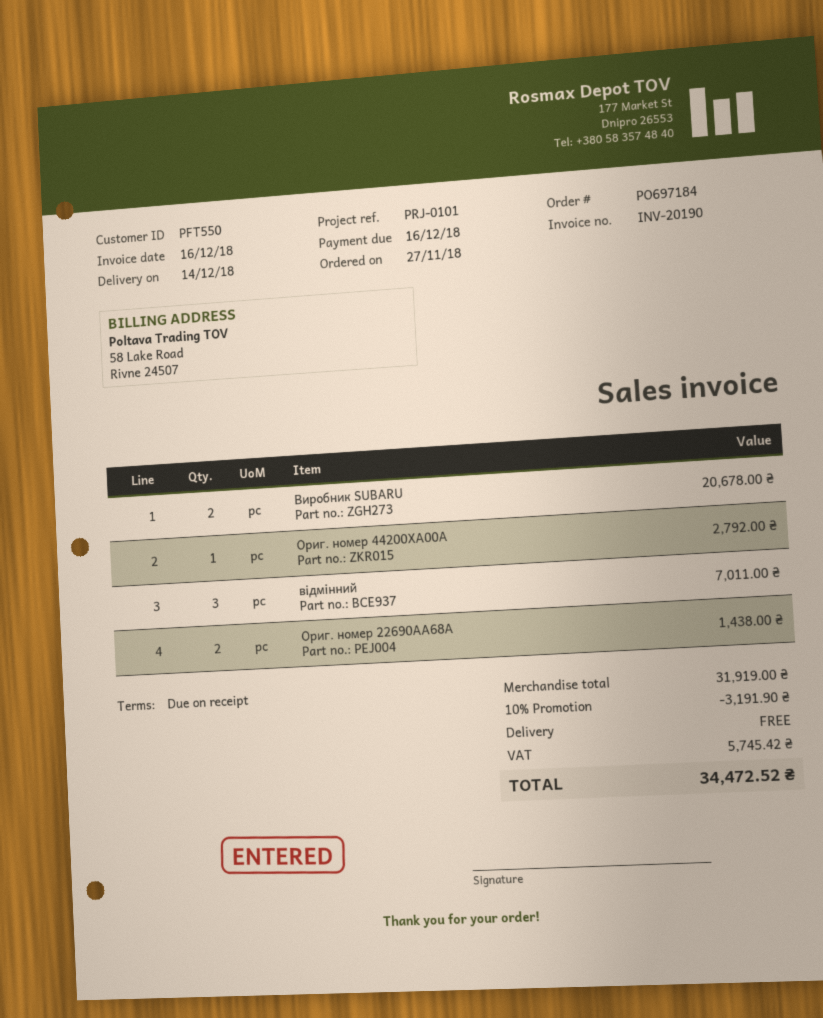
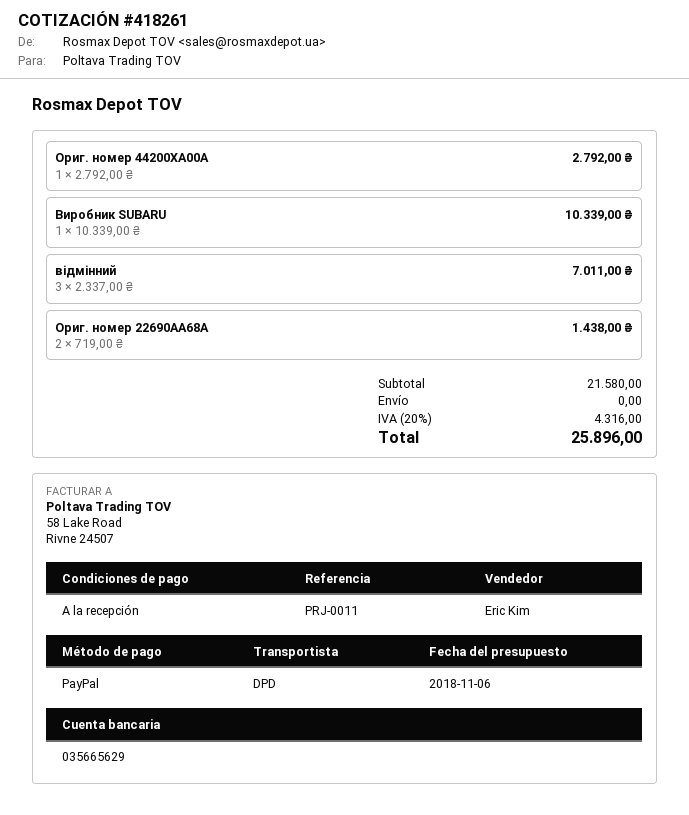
reference: PRJ-0101 -> PRJ-0011
Виробник SUBARU: 2 for 20678.00 -> 1 for 10339.00
subtotal: 31919.00 -> 21580.00
discount: 10% = 3191.90 -> none
tax: 5745.42 -> 4316.00
total: 34472.52 -> 25896.00

